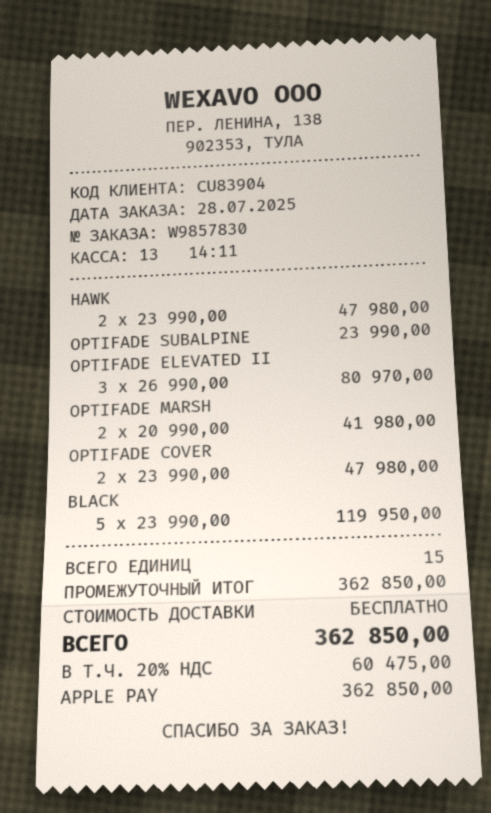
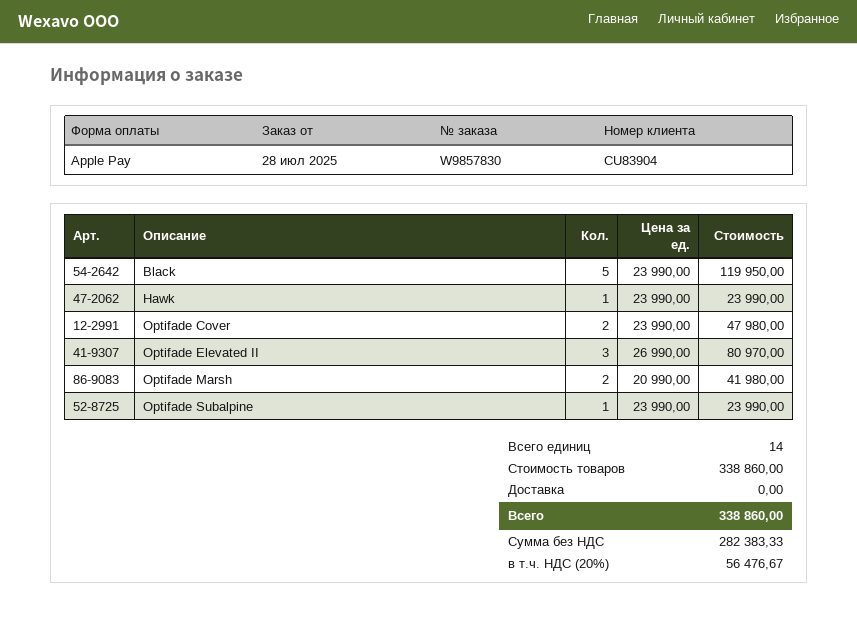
HAWK: 2 x 23990.00 = 47980.00 -> 1 x 23990.00 = 23990.00
total quantity: 15 -> 14
subtotal: 362850.00 -> 338860.00
tax: 20% = 60475.00 -> 20% = 56476.67
total: 362850.00 -> 338860.00

